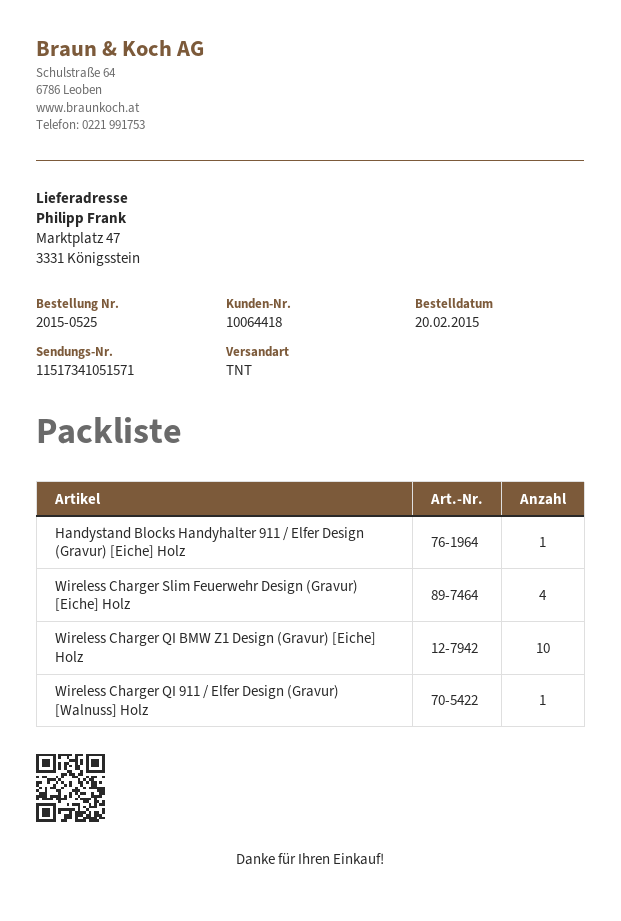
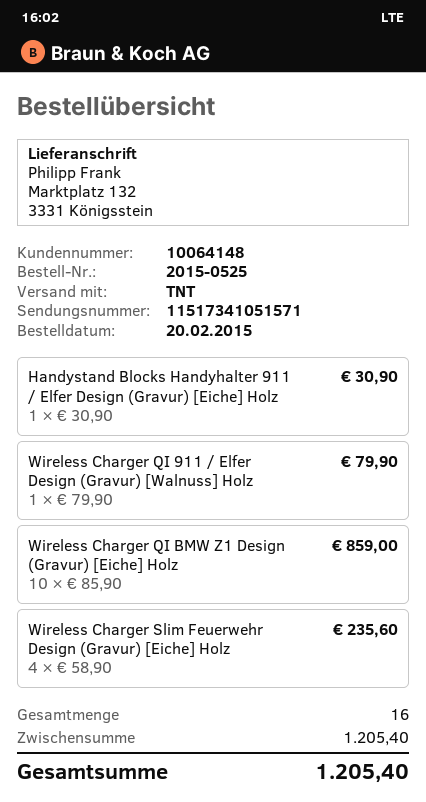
customer number: 10064418 -> 10064148
ship to: Marktplatz 47, 3331 Königsstein -> Marktplatz 132, 3331 Königsstein

